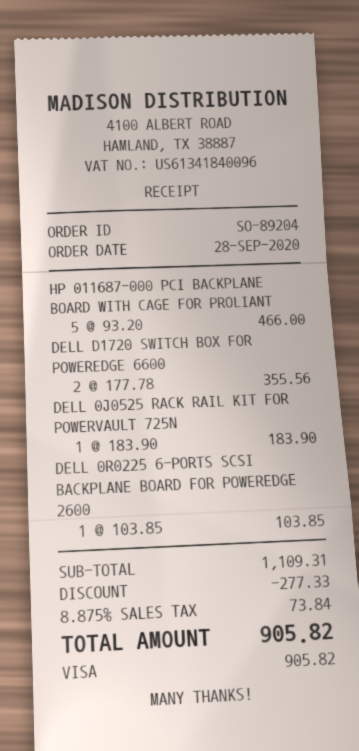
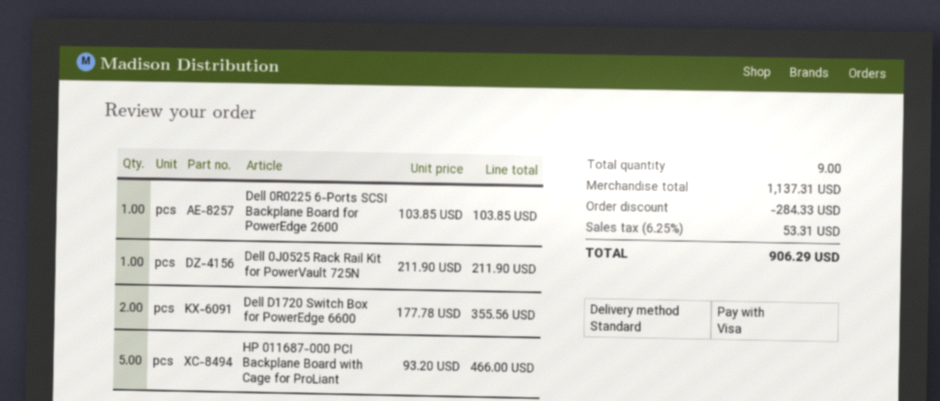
DELL 0J0525 RACK RAIL KIT FOR POWERVAULT 725N: 1 x 183.90 = 183.90 -> 1 x 211.90 = 211.90
subtotal: 1109.31 -> 1137.31
discount: 277.33 -> 284.33
tax: 8.875% = 73.84 -> 6.25% = 53.31
total: 905.82 -> 906.29

